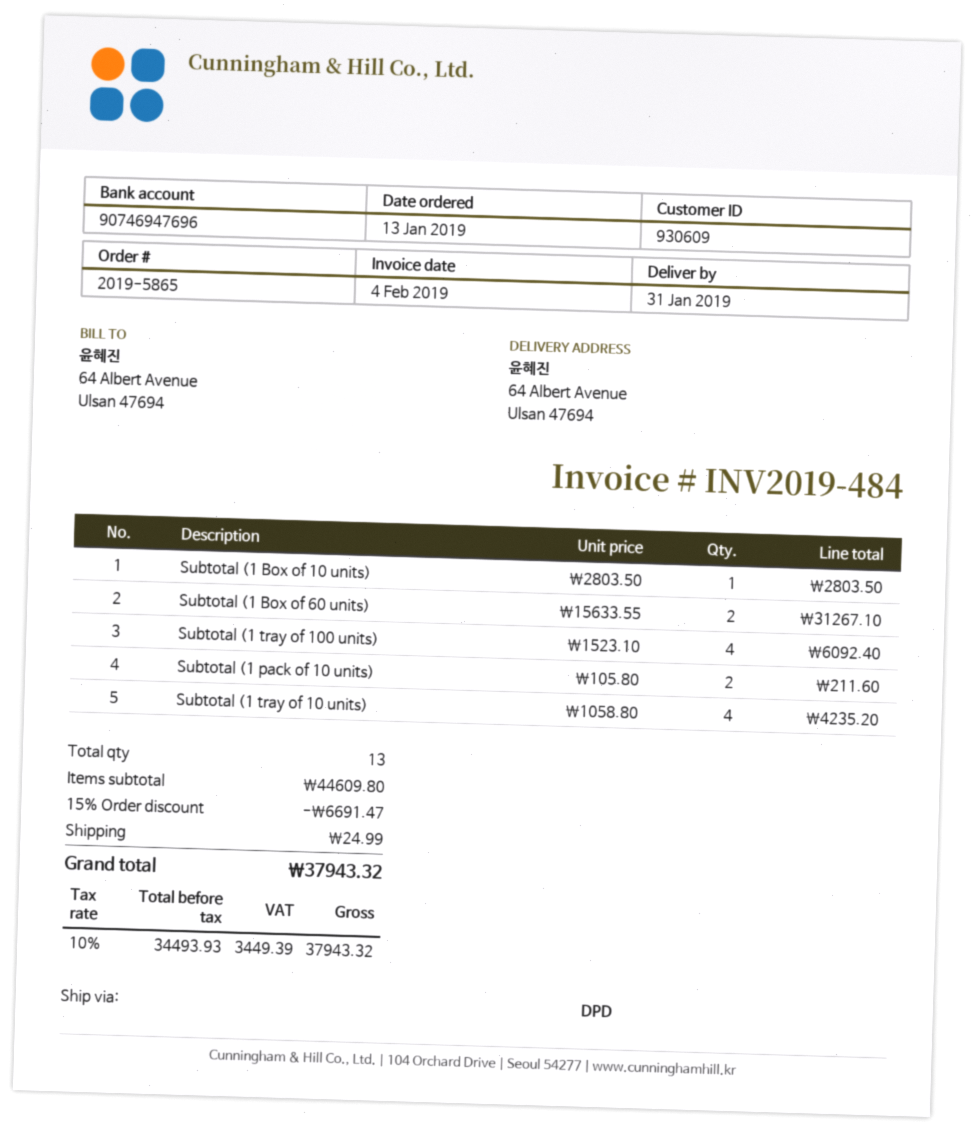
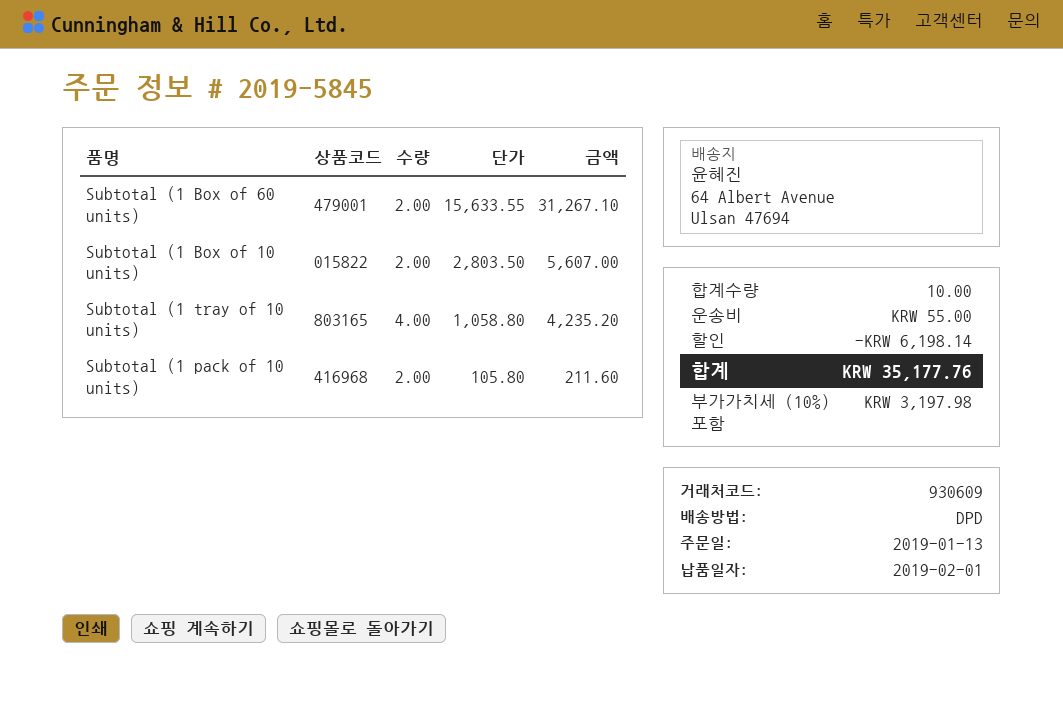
order number: 2019-5865 -> 2019-5845
delivery date: 2019-01-31 -> 2019-02-01
Subtotal (1 Box of 10 units): 1 x 2803.50 = 2803.50 -> 2 x 2803.50 = 5607.00
Subtotal (1 tray of 100 units): 4 x 1523.10 = 6092.40 -> none
total quantity: 13 -> 10
discount: 6691.47 -> 6198.14
shipping: 24.99 -> 55.00
tax: 10% = 3449.39 -> 10% = 3197.98
total: 37943.32 -> 35177.76

